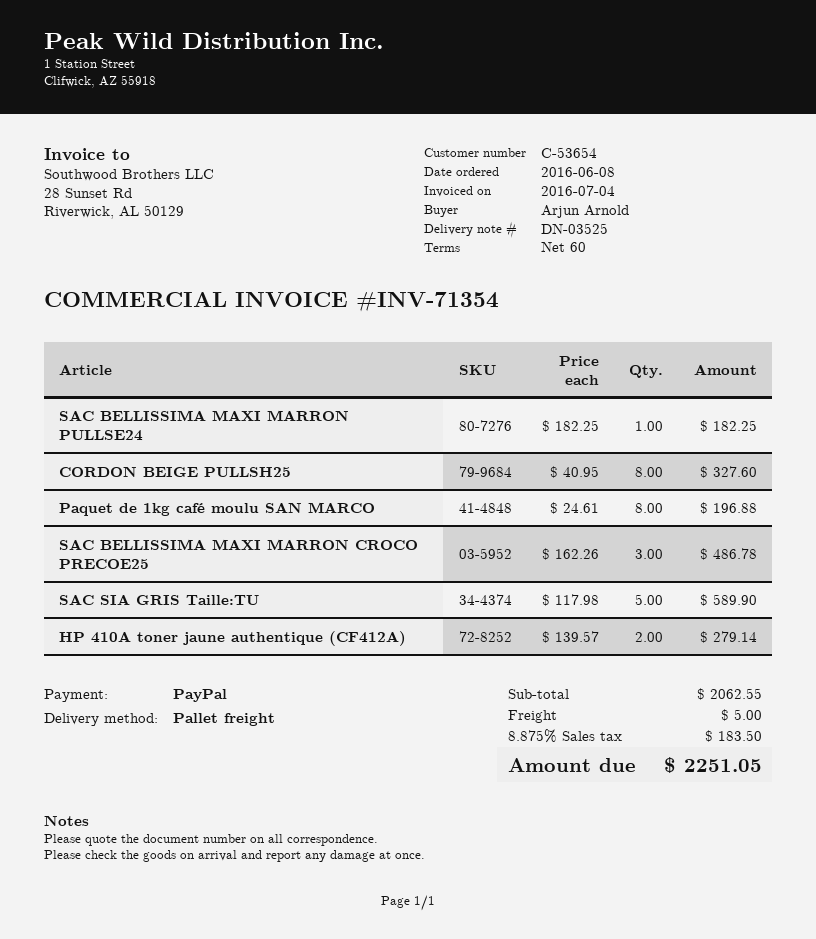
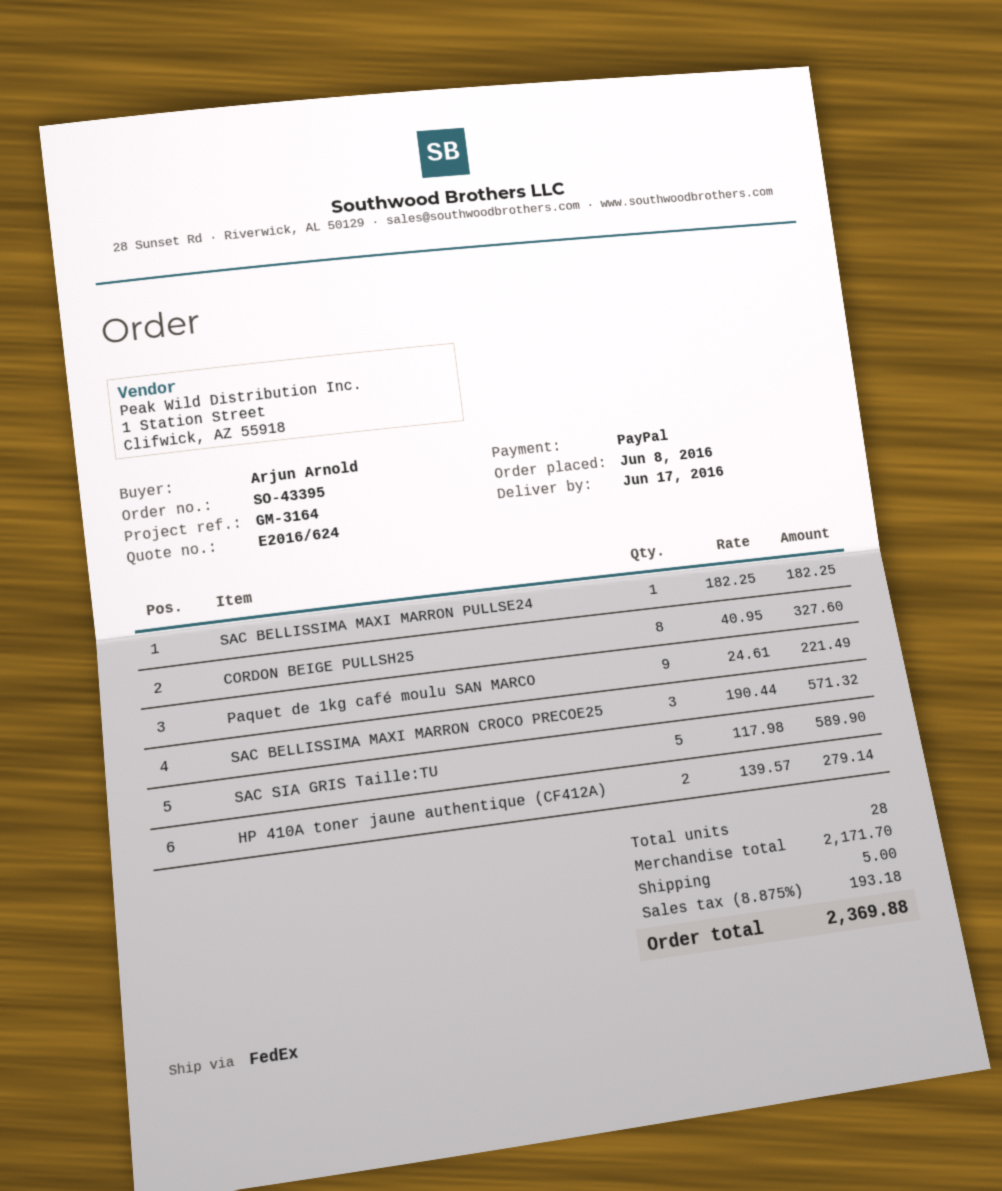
shipping method: pallet freight -> FedEx
Paquet de 1kg café moulu SAN MARCO: 8 x 24.61 = 196.88 -> 9 x 24.61 = 221.49
SAC BELLISSIMA MAXI MARRON CROCO PRECOE25: 3 x 162.26 = 486.78 -> 3 x 190.44 = 571.32
subtotal: 2062.55 -> 2171.70
tax: 8.875% = 183.50 -> 8.875% = 193.18
total: 2251.05 -> 2369.88

